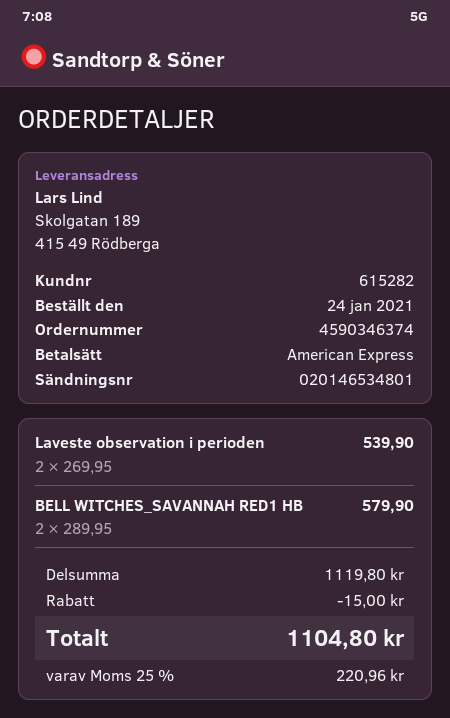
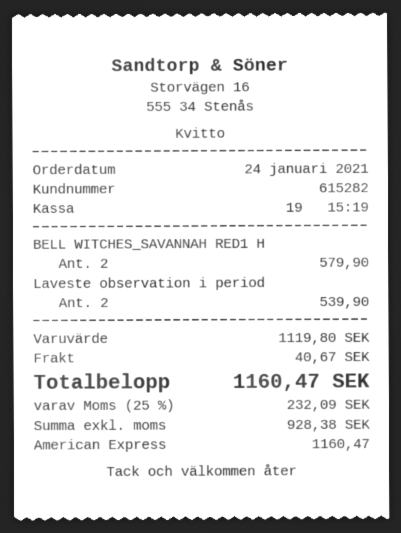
discount: 15.00 -> none
shipping: none -> 40.67
tax: 25% = 220.96 -> 25% = 232.09
total: 1104.80 -> 1160.47

